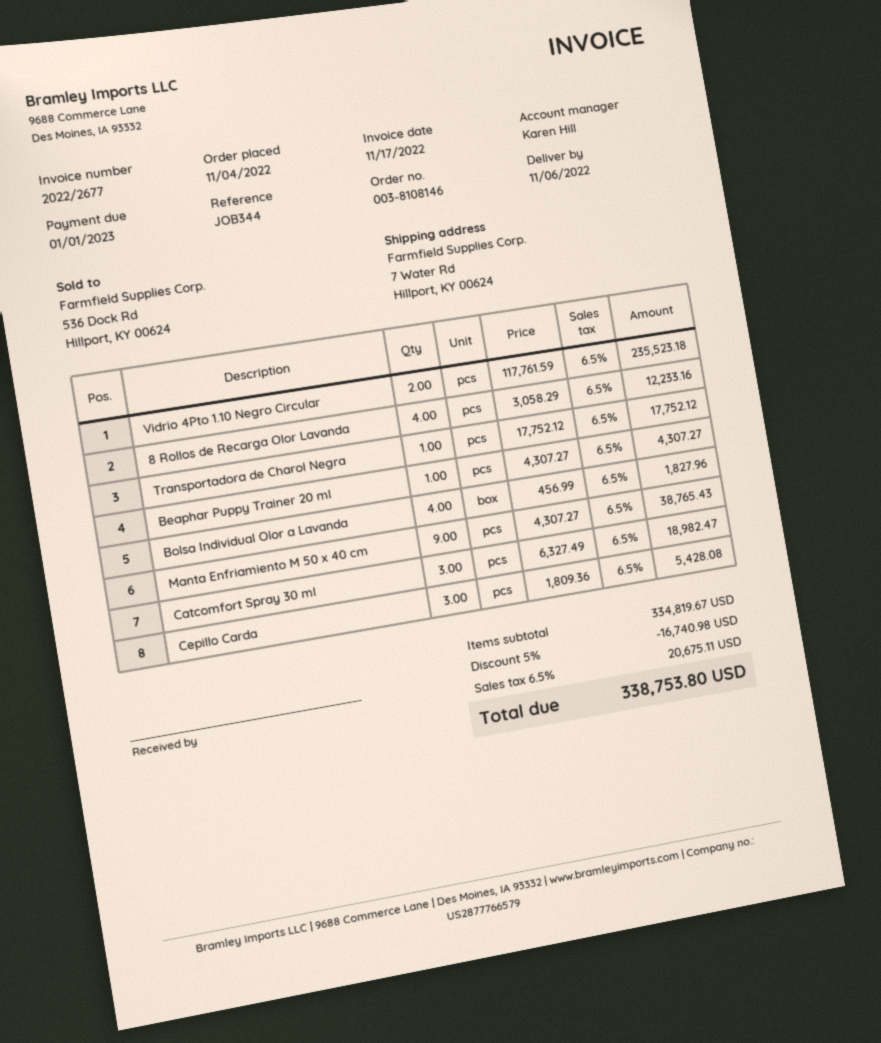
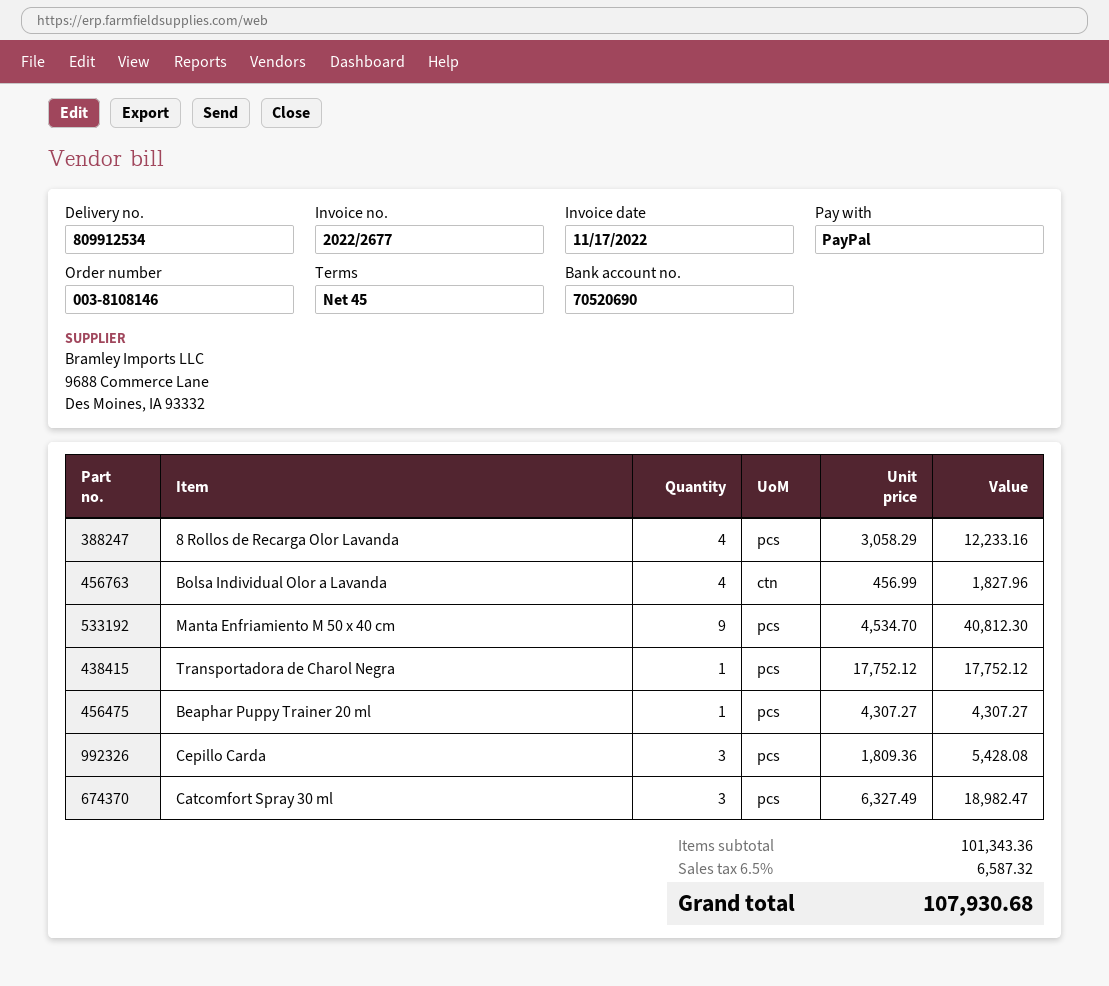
Vidrio 4Pto 1.10 Negro Circular: 2 x 117761.59 = 235523.18 -> none
Manta Enfriamiento M 50 x 40 cm: 9 x 4307.27 = 38765.43 -> 9 x 4534.70 = 40812.30
subtotal: 334819.67 -> 101343.36
discount: 5% = 16740.98 -> none
tax: 6.5% = 20675.11 -> 6.5% = 6587.32
total: 338753.80 -> 107930.68

